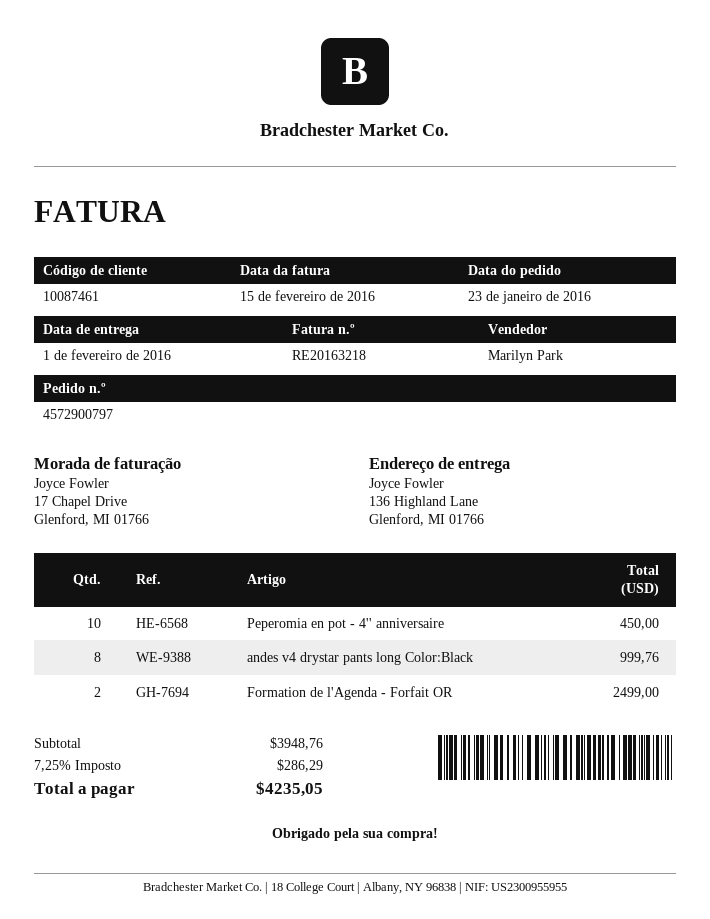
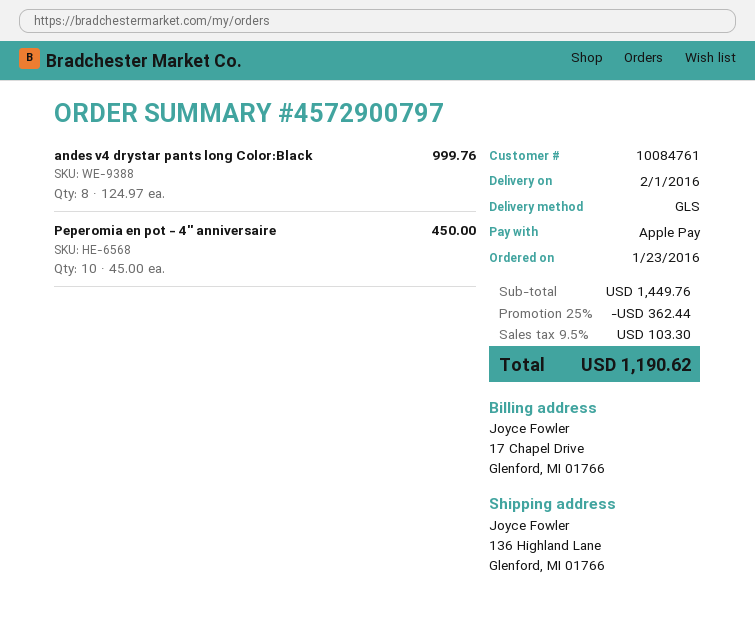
customer number: 10087461 -> 10084761
Formation de l'Agenda - Forfait OR: 2 for 2499.00 -> none
subtotal: 3948.76 -> 1449.76
discount: none -> 25% = 362.44
tax: 7.25% = 286.29 -> 9.5% = 103.30
total: 4235.05 -> 1190.62

